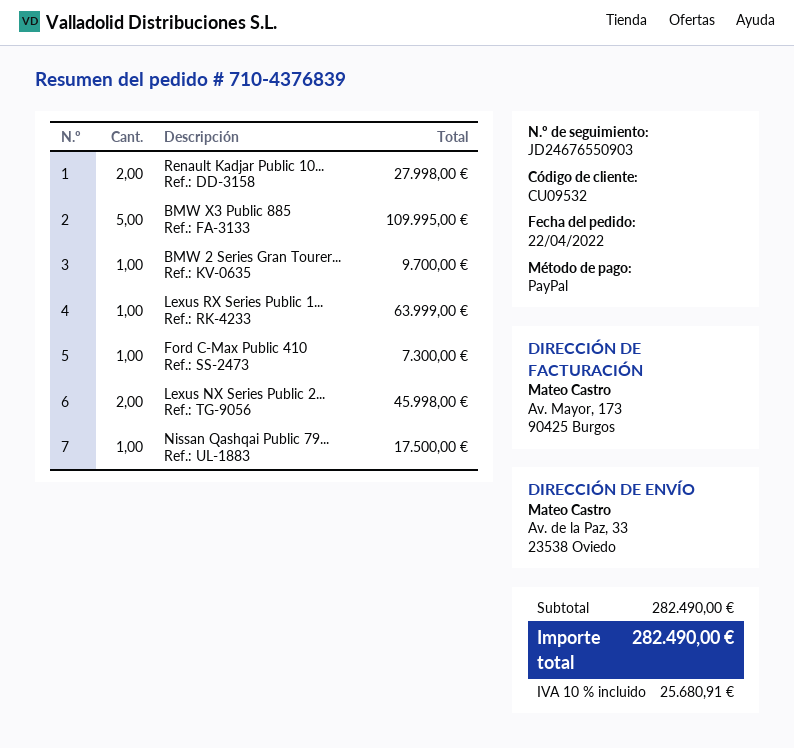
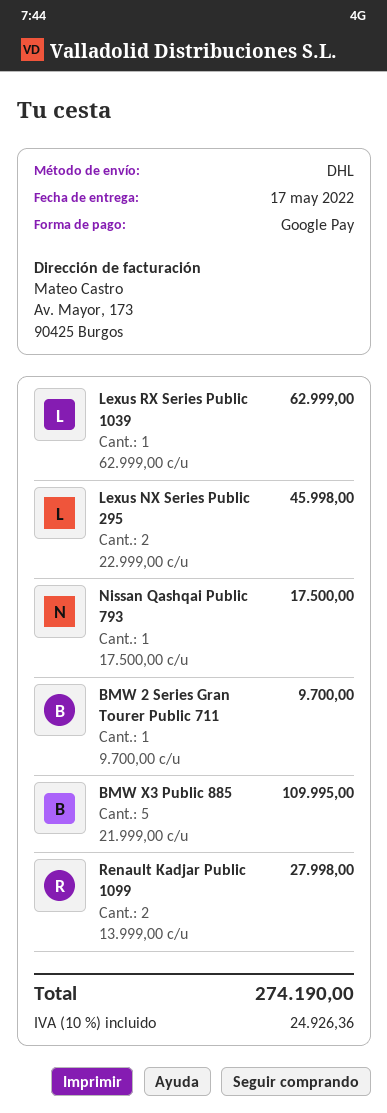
payment method: PayPal -> Google Pay
Lexus RX Series Public 1...: 1 for 63999.00 -> 1 for 62999.00
Ford C-Max Public 410: 1 for 7300.00 -> none
tax: 10% = 25680.91 -> 10% = 24926.36
total: 282490.00 -> 274190.00

